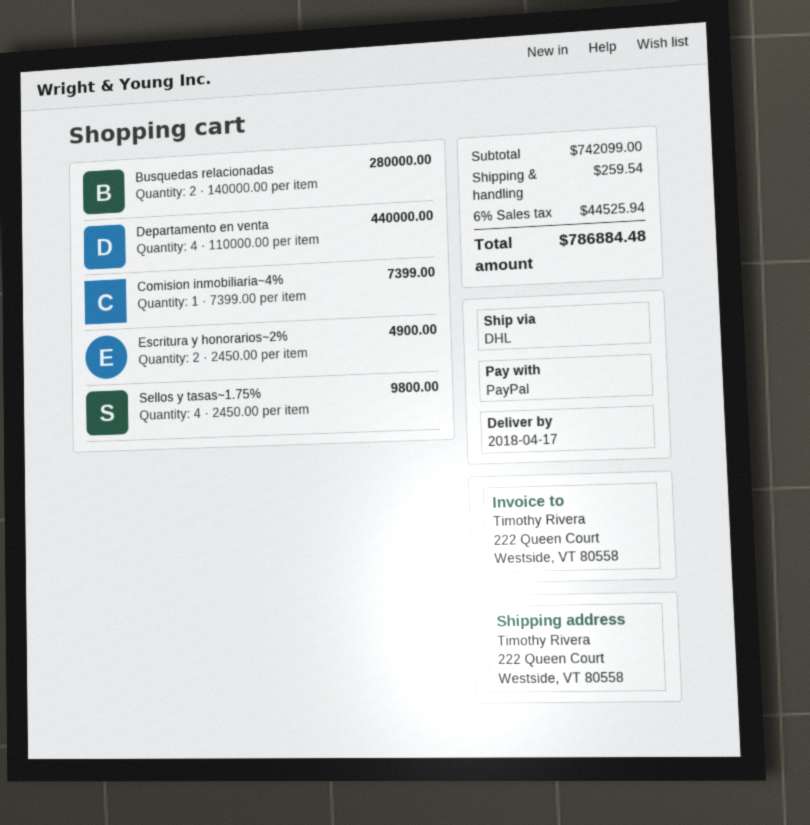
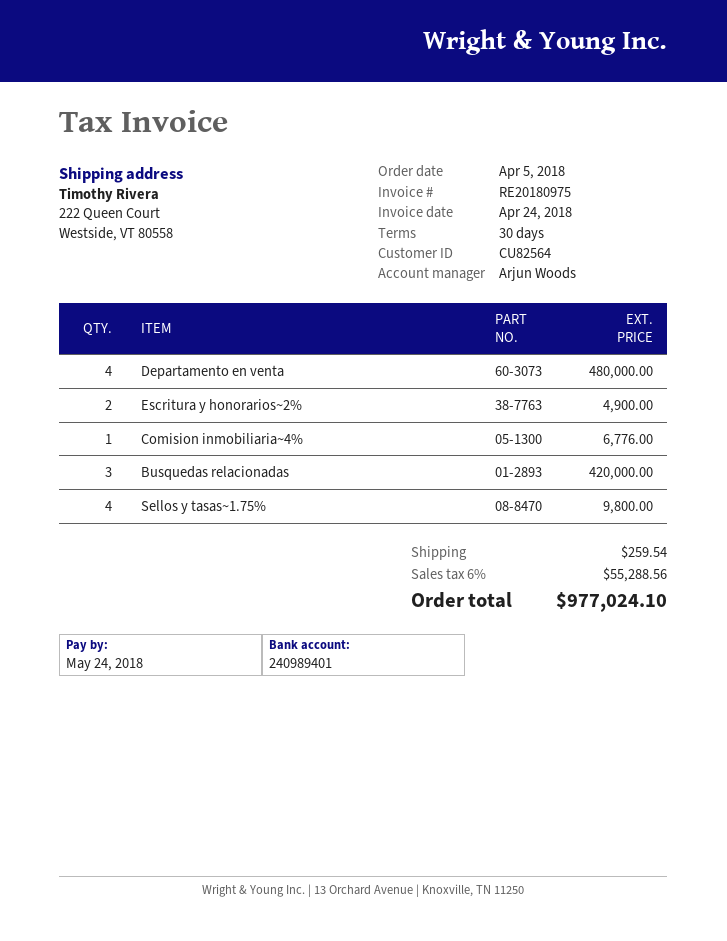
Busquedas relacionadas: 2 for 280000.00 -> 3 for 420000.00
Departamento en venta: 4 for 440000.00 -> 4 for 480000.00
Comision inmobiliaria~4%: 1 for 7399.00 -> 1 for 6776.00
tax: 6% = 44525.94 -> 6% = 55288.56
total: 786884.48 -> 977024.10

